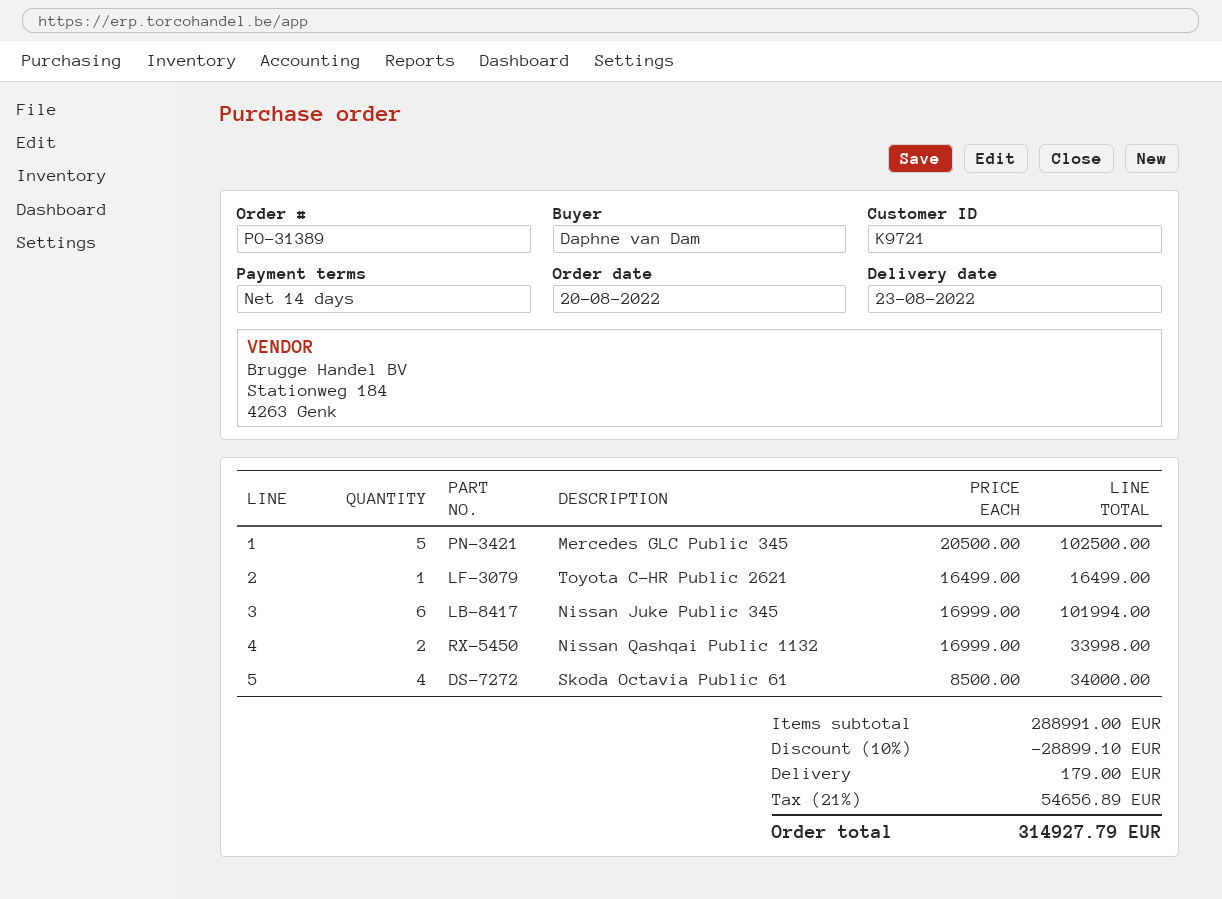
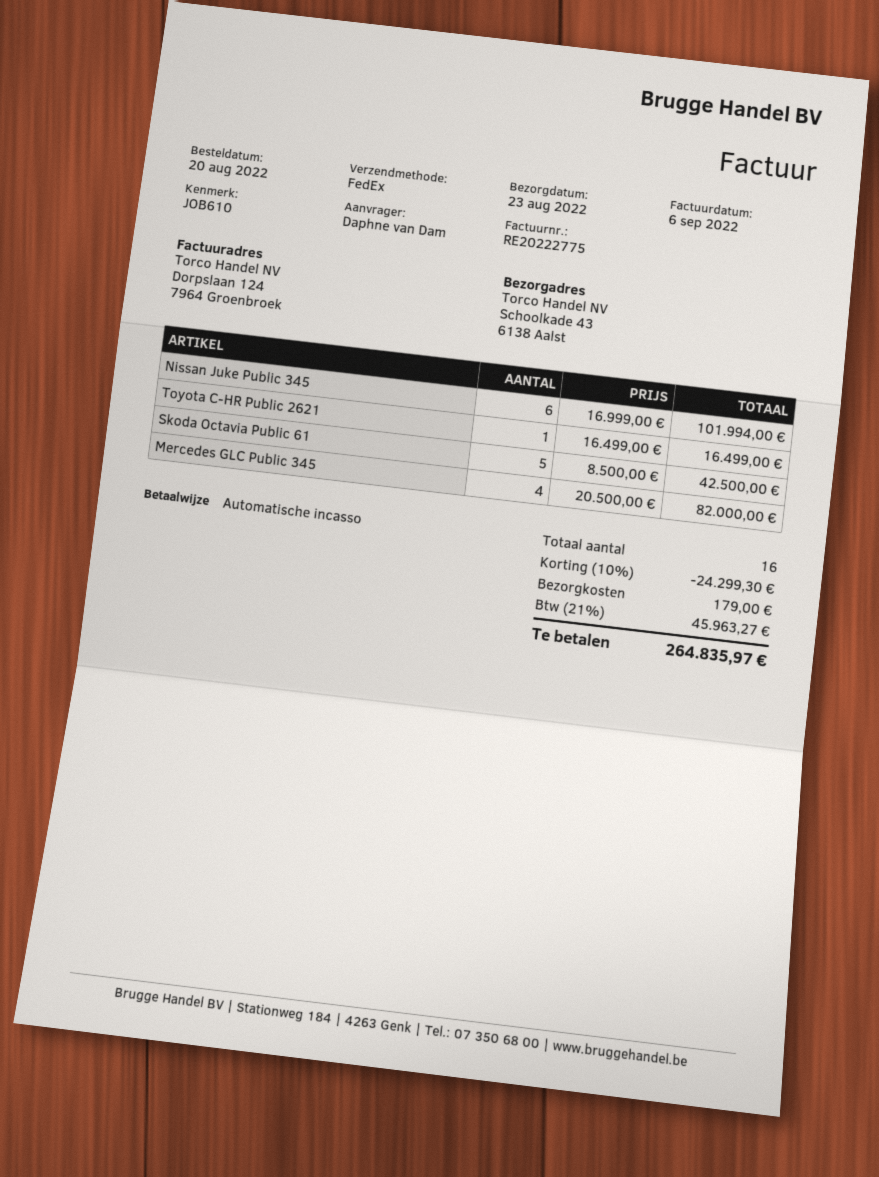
Mercedes GLC Public 345: 5 x 20500.00 = 102500.00 -> 4 x 20500.00 = 82000.00
Nissan Qashqai Public 1132: 2 x 16999.00 = 33998.00 -> none
Skoda Octavia Public 61: 4 x 8500.00 = 34000.00 -> 5 x 8500.00 = 42500.00
discount: 10% = 28899.10 -> 10% = 24299.30
tax: 21% = 54656.89 -> 21% = 45963.27
total: 314927.79 -> 264835.97

